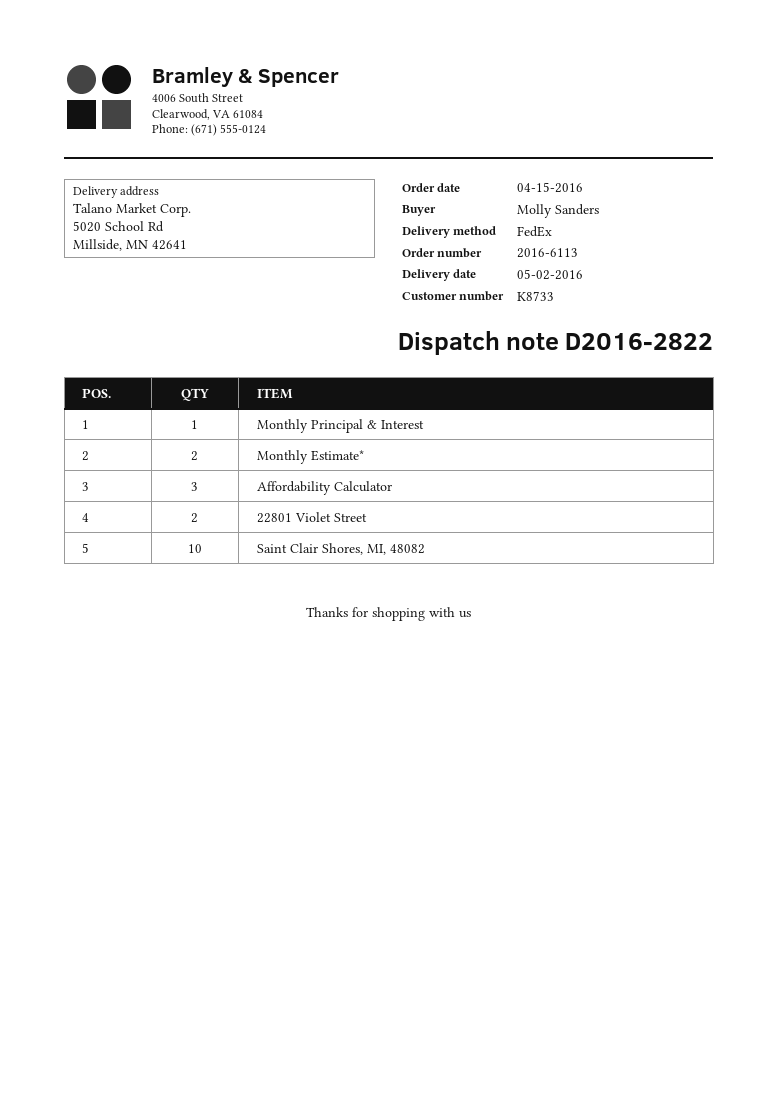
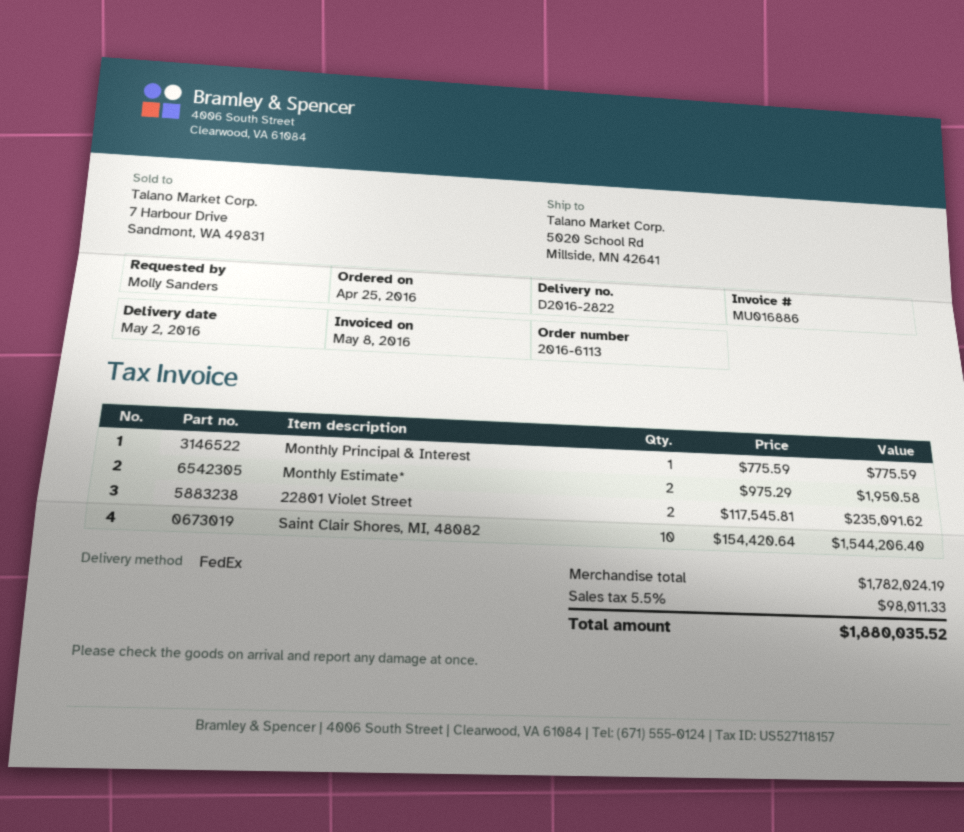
order date: 2016-04-15 -> 2016-04-25
Affordability Calculator: 3 -> none

